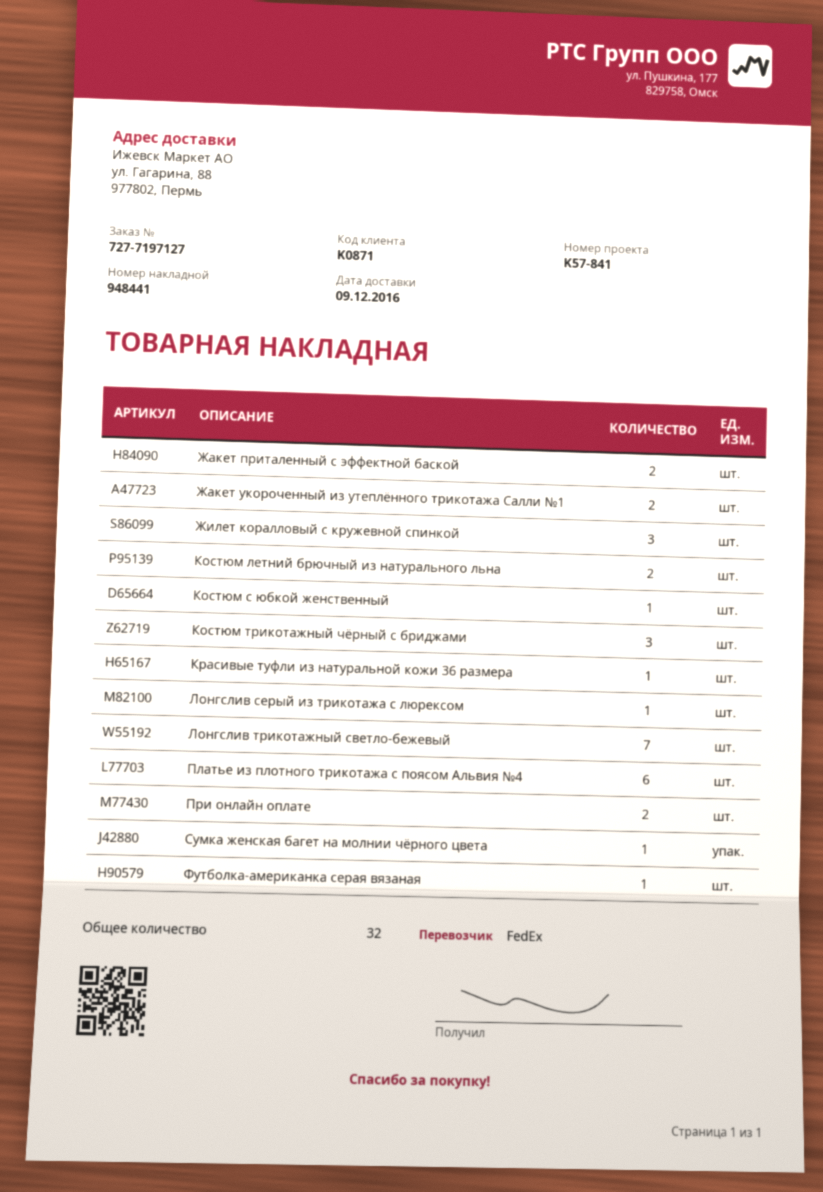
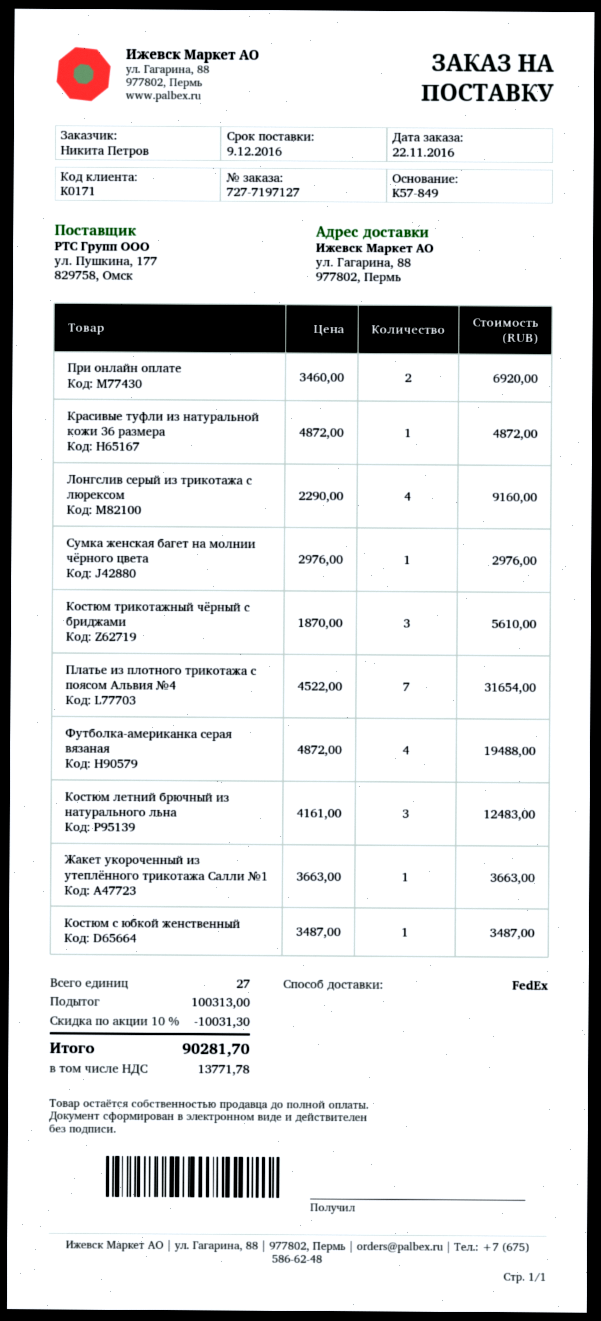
customer number: K0871 -> K0171
reference: K57-841 -> K57-849
Жакет приталенный с эффектной баской: 2 -> none
Жакет укороченный из утеплённого трикотажа Салли №1: 2 -> 1
Жилет коралловый с кружевной спинкой: 3 -> none
Костюм летний брючный из натурального льна: 2 -> 3
Лонгслив серый из трикотажа с люрексом: 1 -> 4
Лонгслив трикотажный светло-бежевый: 7 -> none
Платье из плотного трикотажа с поясом Альвия №4: 6 -> 7
Футболка-американка серая вязаная: 1 -> 4
total quantity: 32 -> 27

